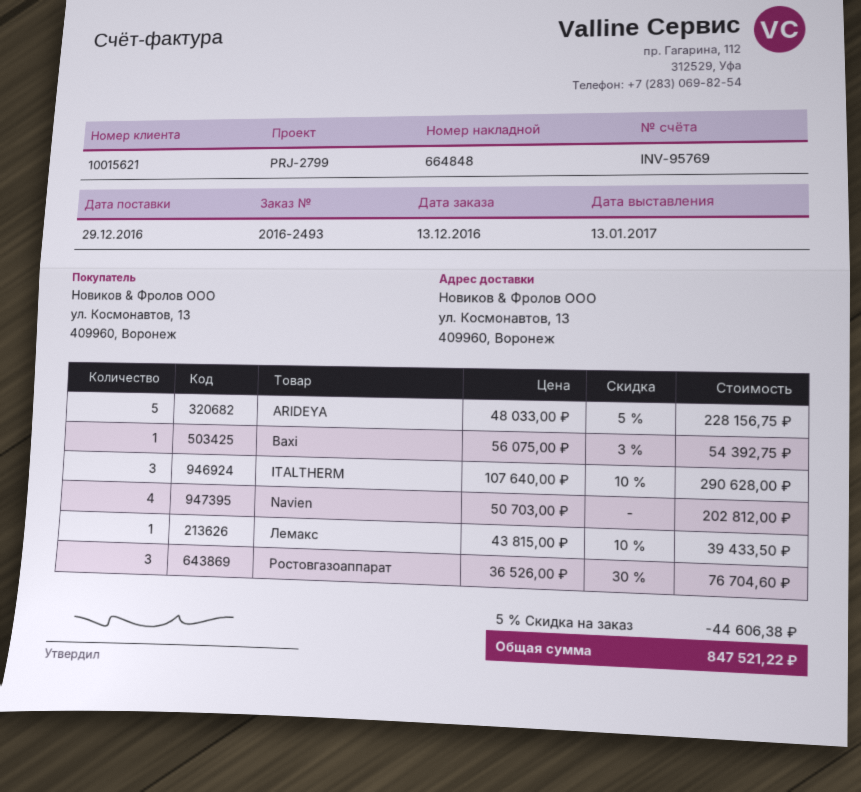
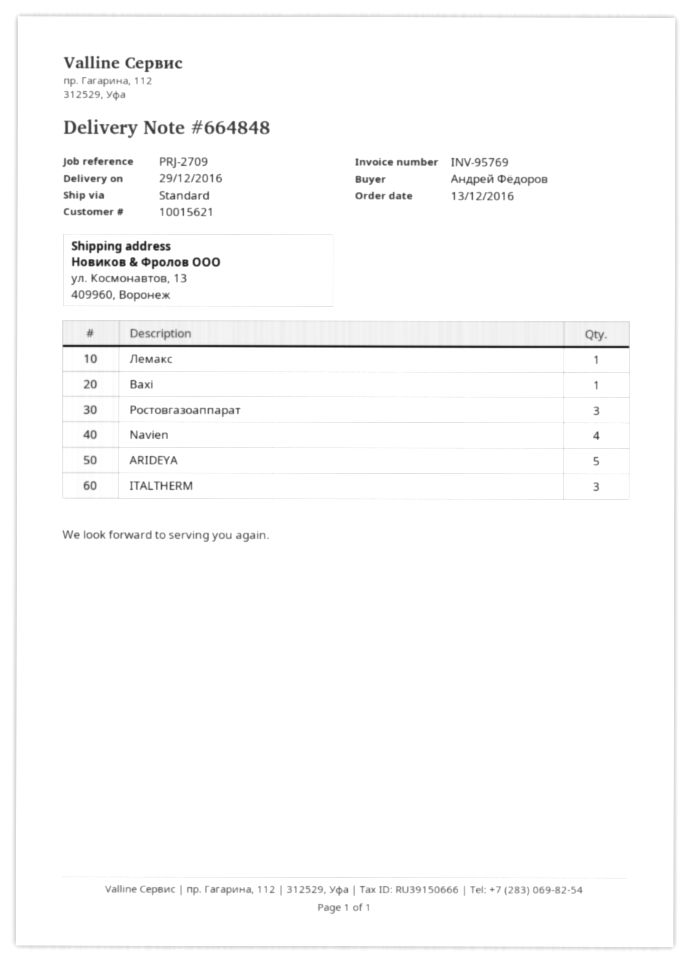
reference: PRJ-2799 -> PRJ-2709

